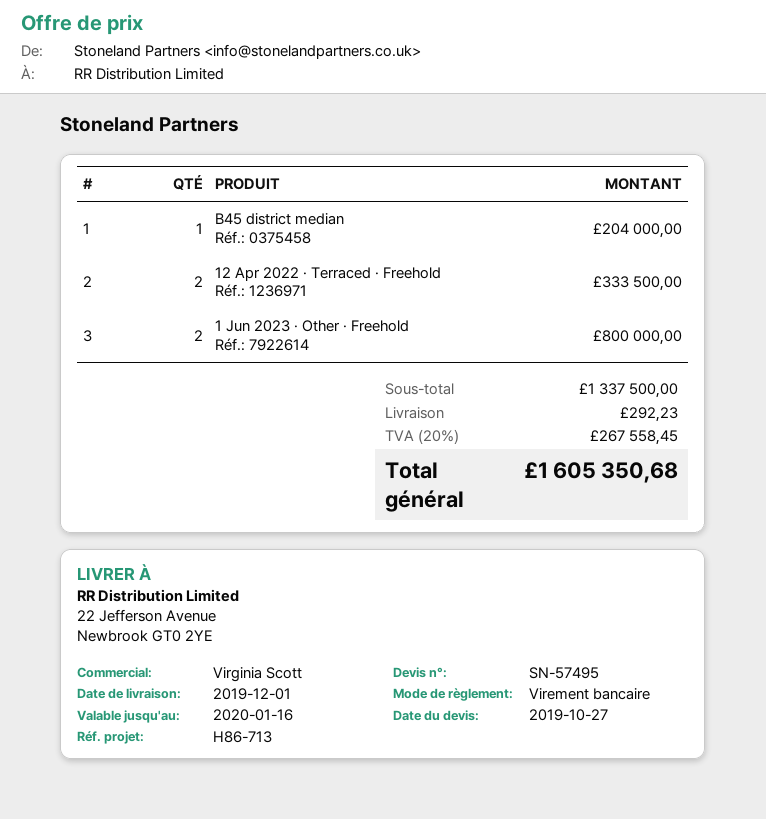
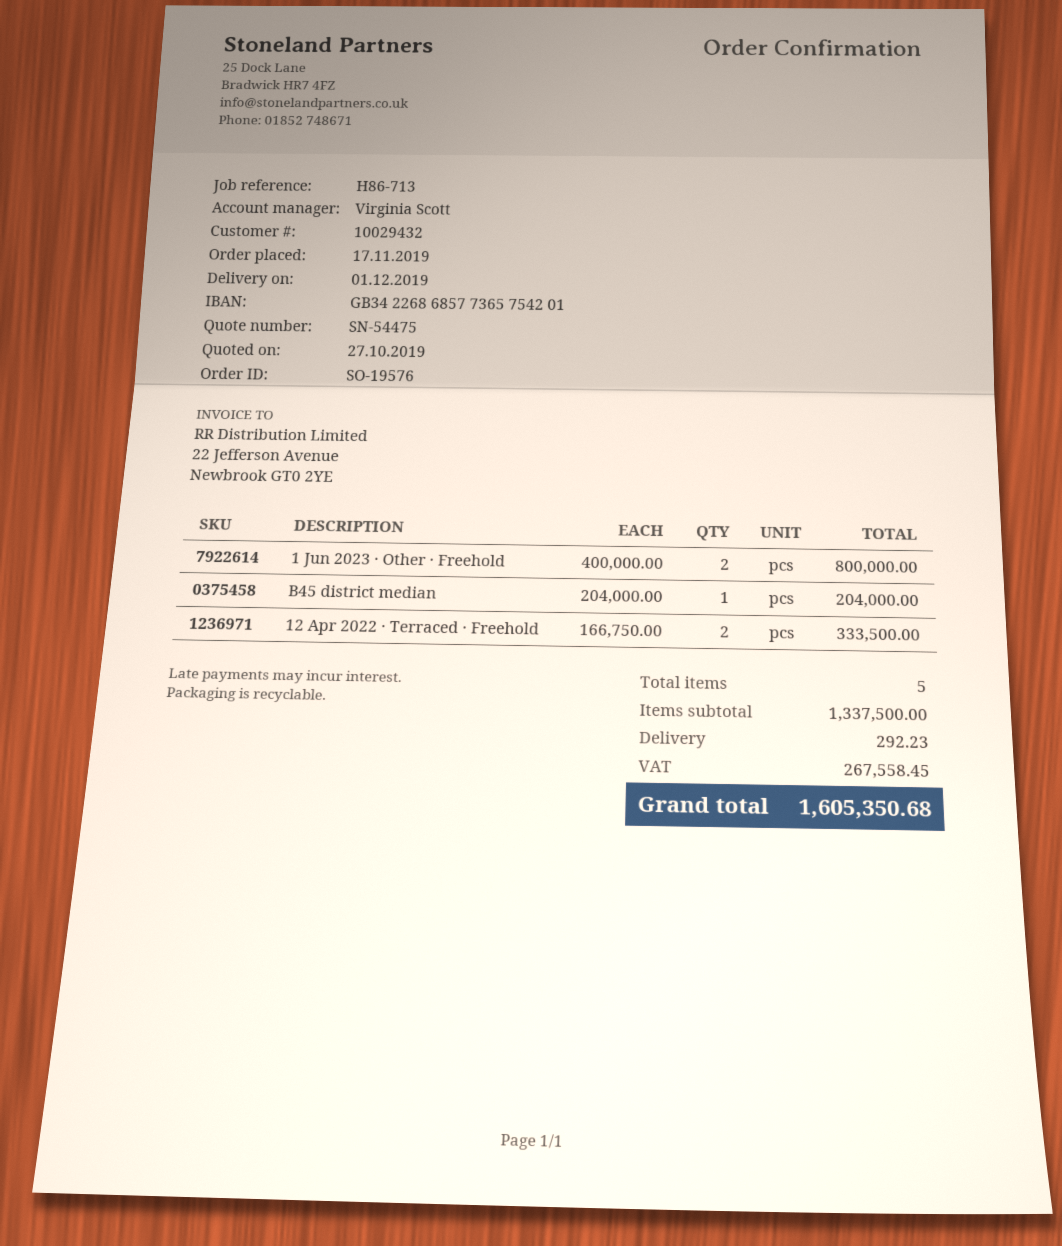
quote number: SN-57495 -> SN-54475

